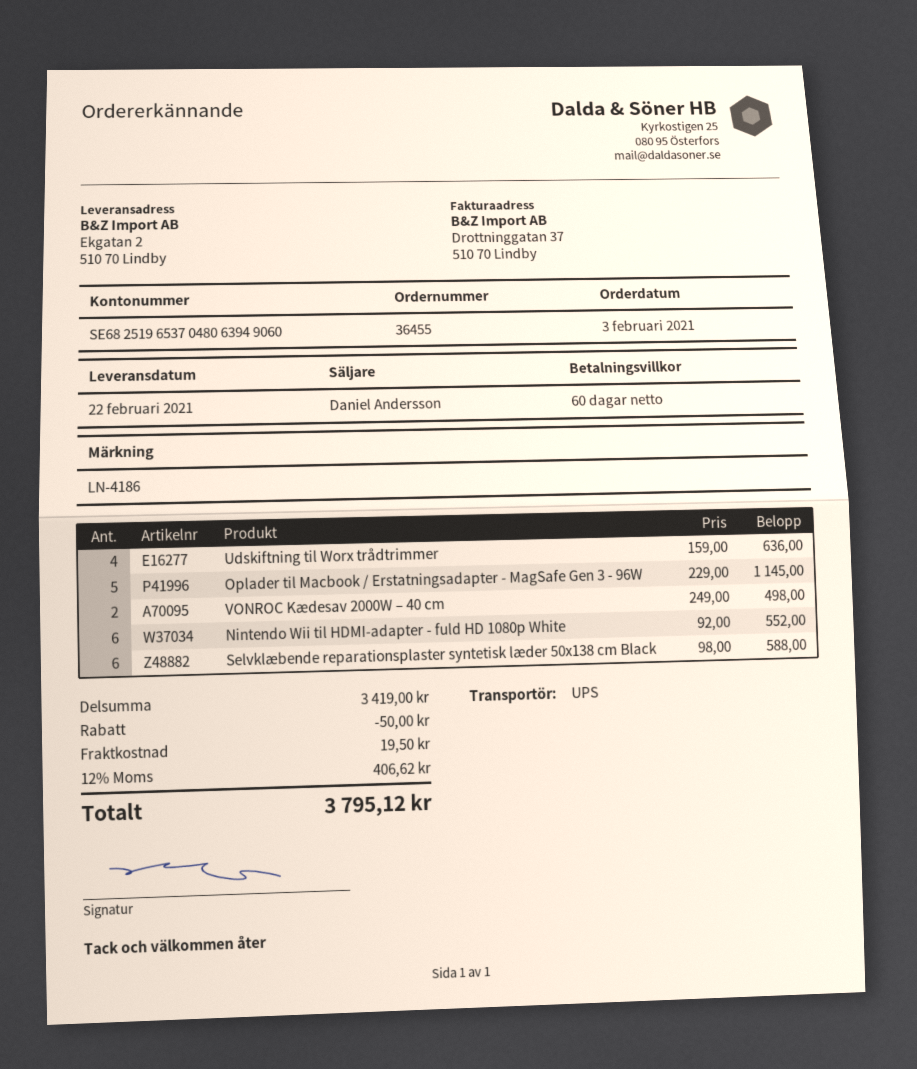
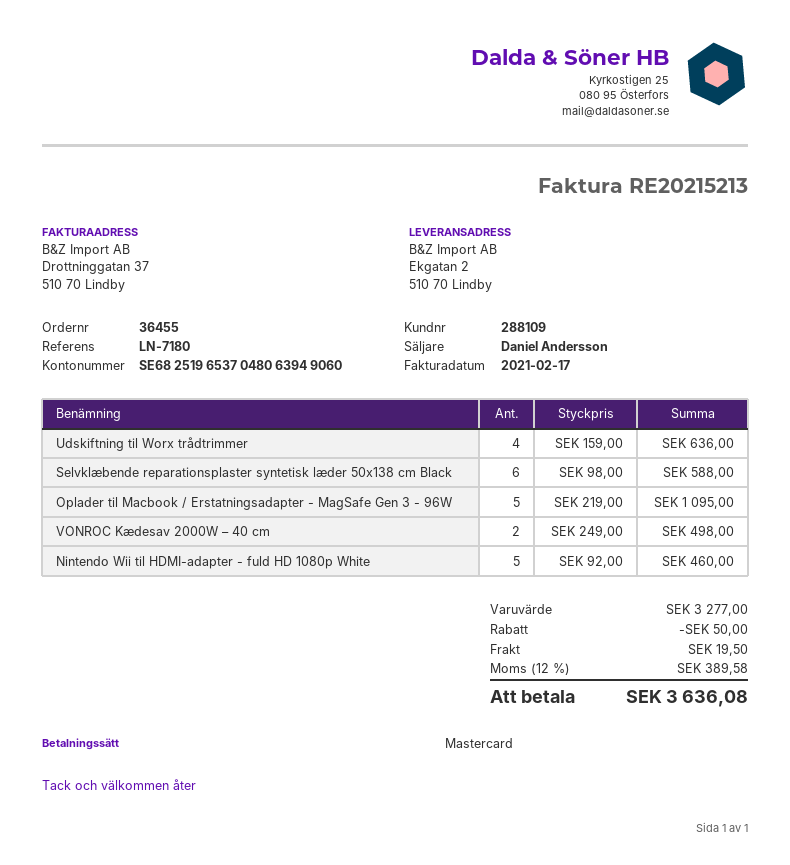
reference: LN-4186 -> LN-7180
Oplader til Macbook / Erstatningsadapter - MagSafe Gen 3 - 96W: 5 x 229.00 = 1145.00 -> 5 x 219.00 = 1095.00
Nintendo Wii til HDMI-adapter - fuld HD 1080p White: 6 x 92.00 = 552.00 -> 5 x 92.00 = 460.00
subtotal: 3419.00 -> 3277.00
tax: 12% = 406.62 -> 12% = 389.58
total: 3795.12 -> 3636.08

